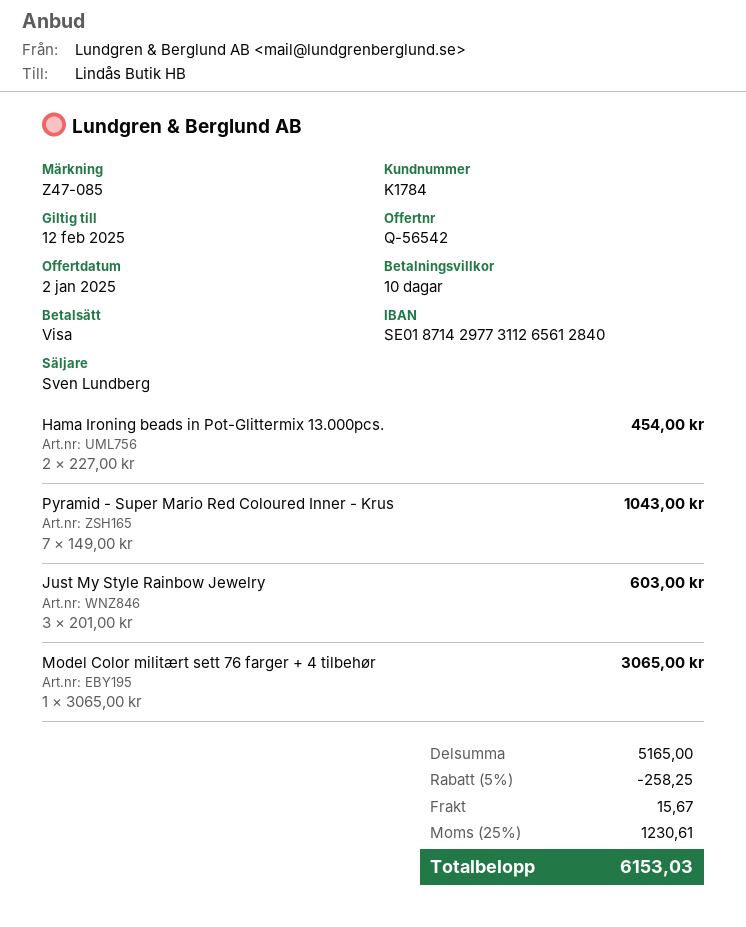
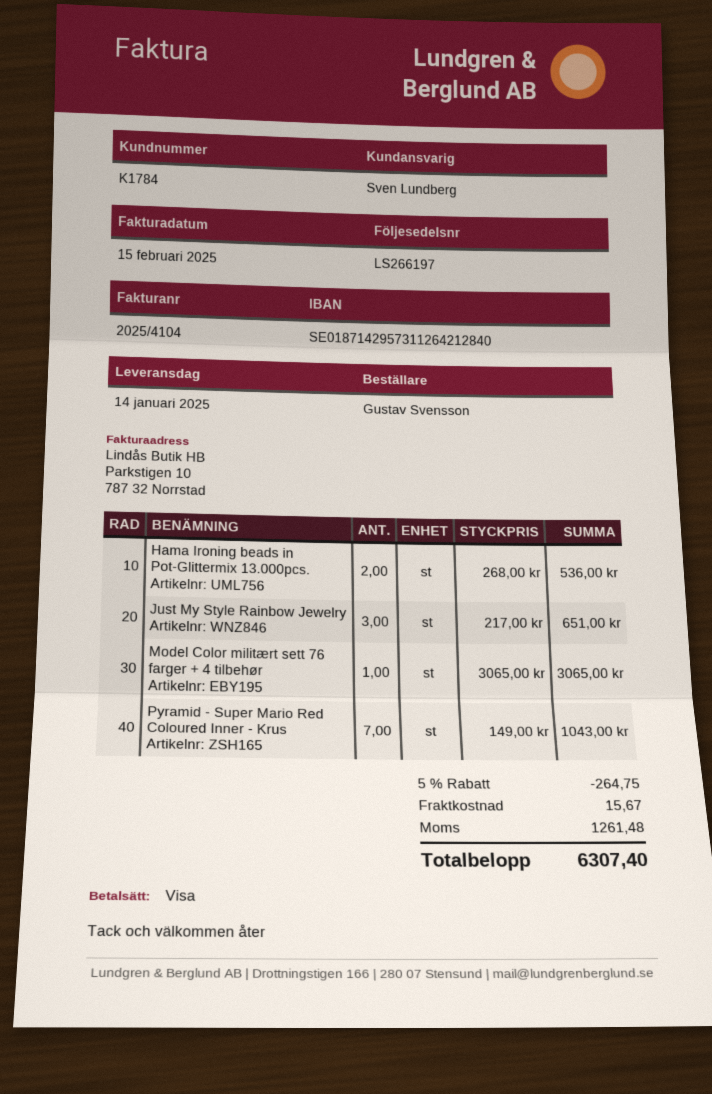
bank account: SE0187142977311265612840 -> SE0187142957311264212840
Hama Ironing beads in Pot-Glittermix 13.000pcs.: 2 x 227.00 = 454.00 -> 2 x 268.00 = 536.00
Just My Style Rainbow Jewelry: 3 x 201.00 = 603.00 -> 3 x 217.00 = 651.00
discount: 5% = 258.25 -> 5% = 264.75
tax: 1230.61 -> 1261.48
total: 6153.03 -> 6307.40

